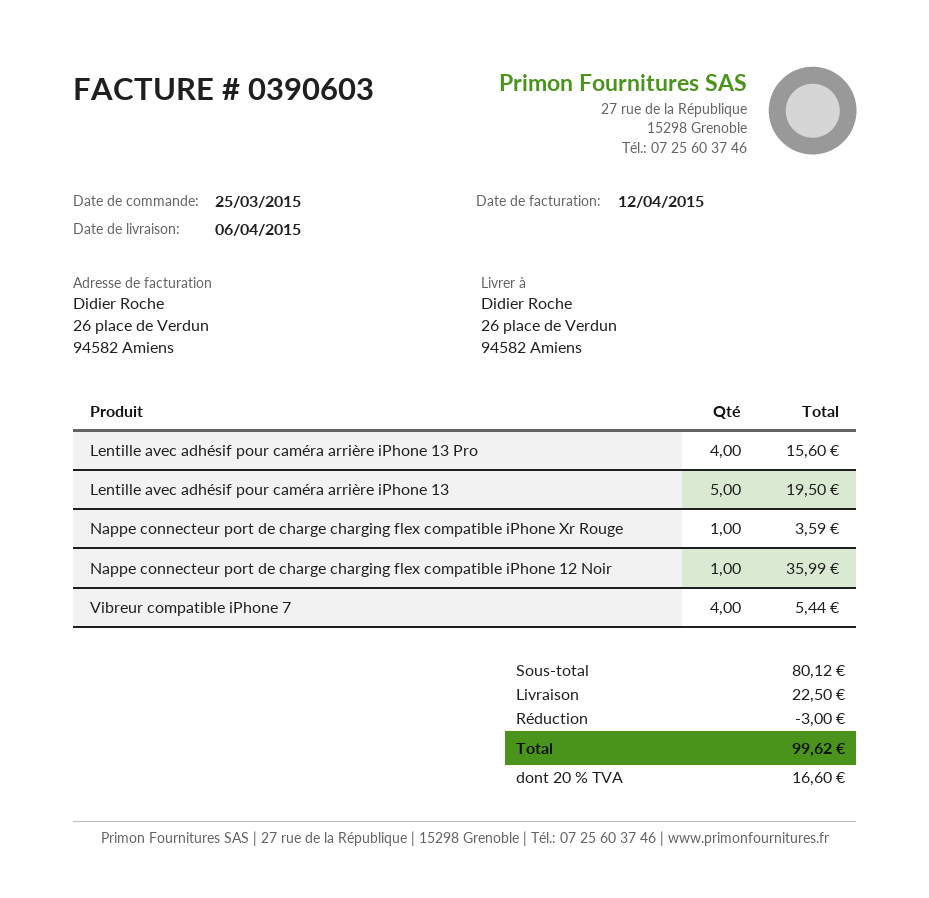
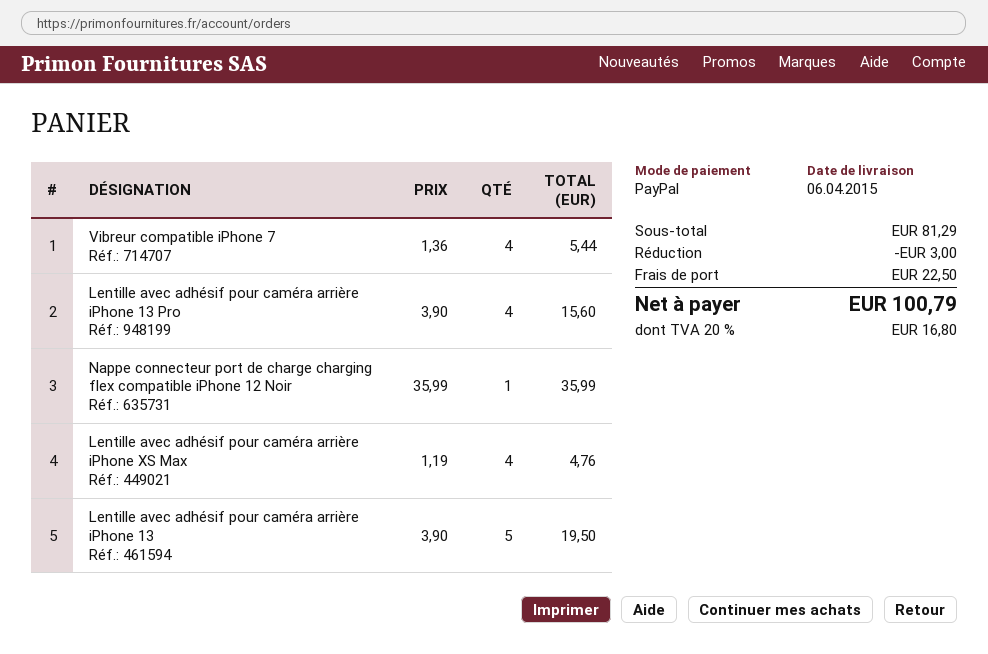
Nappe connecteur port de charge charging flex compatible iPhone Xr Rouge: 1 for 3.59 -> none
Lentille avec adhésif pour caméra arrière iPhone XS Max: none -> 4 for 4.76
subtotal: 80.12 -> 81.29
tax: 20% = 16.60 -> 20% = 16.80
total: 99.62 -> 100.79

